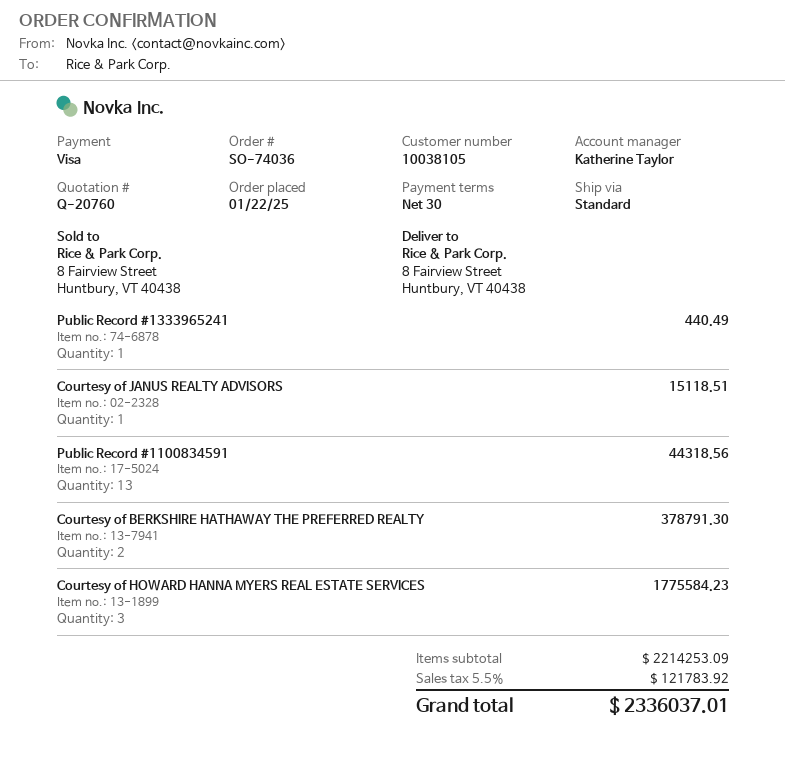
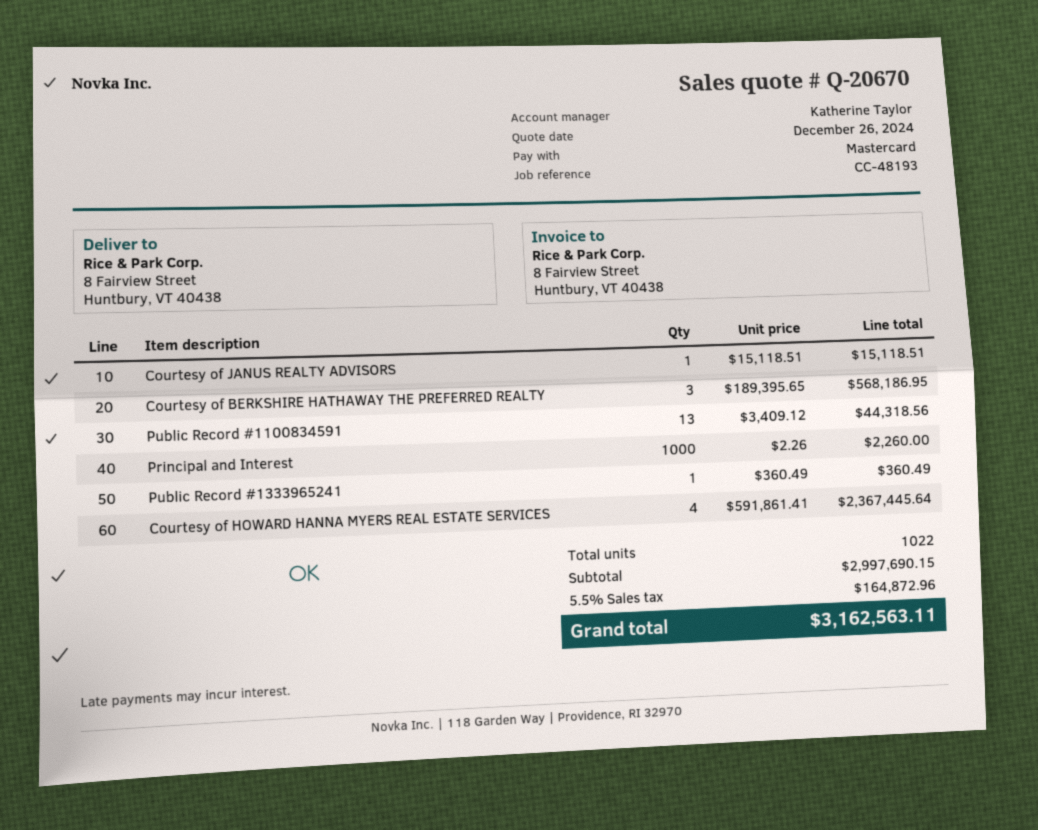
quote number: Q-20760 -> Q-20670
payment method: Visa -> Mastercard
Public Record #1333965241: 1 for 440.49 -> 1 for 360.49
Courtesy of BERKSHIRE HATHAWAY THE PREFERRED REALTY: 2 for 378791.30 -> 3 for 568186.95
Courtesy of HOWARD HANNA MYERS REAL ESTATE SERVICES: 3 for 1775584.23 -> 4 for 2367445.64
Principal and Interest: none -> 1000 for 2260.00
subtotal: 2214253.09 -> 2997690.15
tax: 5.5% = 121783.92 -> 5.5% = 164872.96
total: 2336037.01 -> 3162563.11

